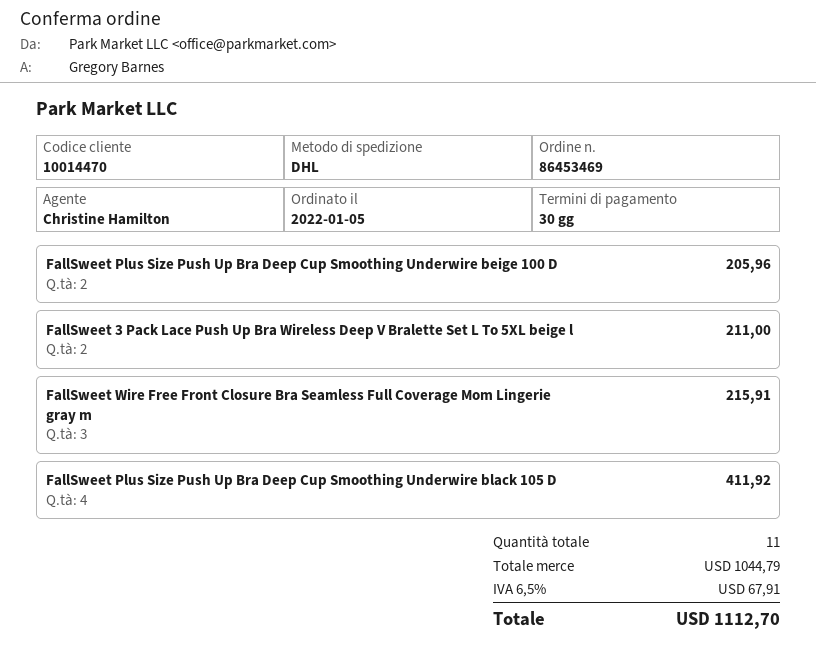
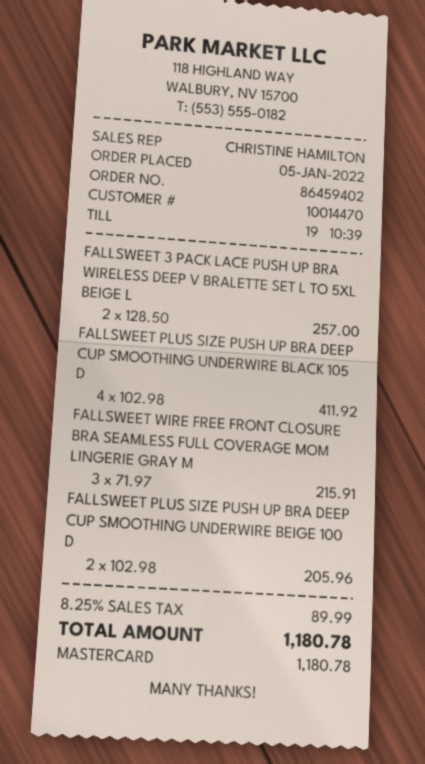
order number: 86453469 -> 86459402
FallSweet 3 Pack Lace Push Up Bra Wireless Deep V Bralette Set L To 5XL beige l: 2 for 211.00 -> 2 for 257.00
tax: 6.5% = 67.91 -> 8.25% = 89.99
total: 1112.70 -> 1180.78

